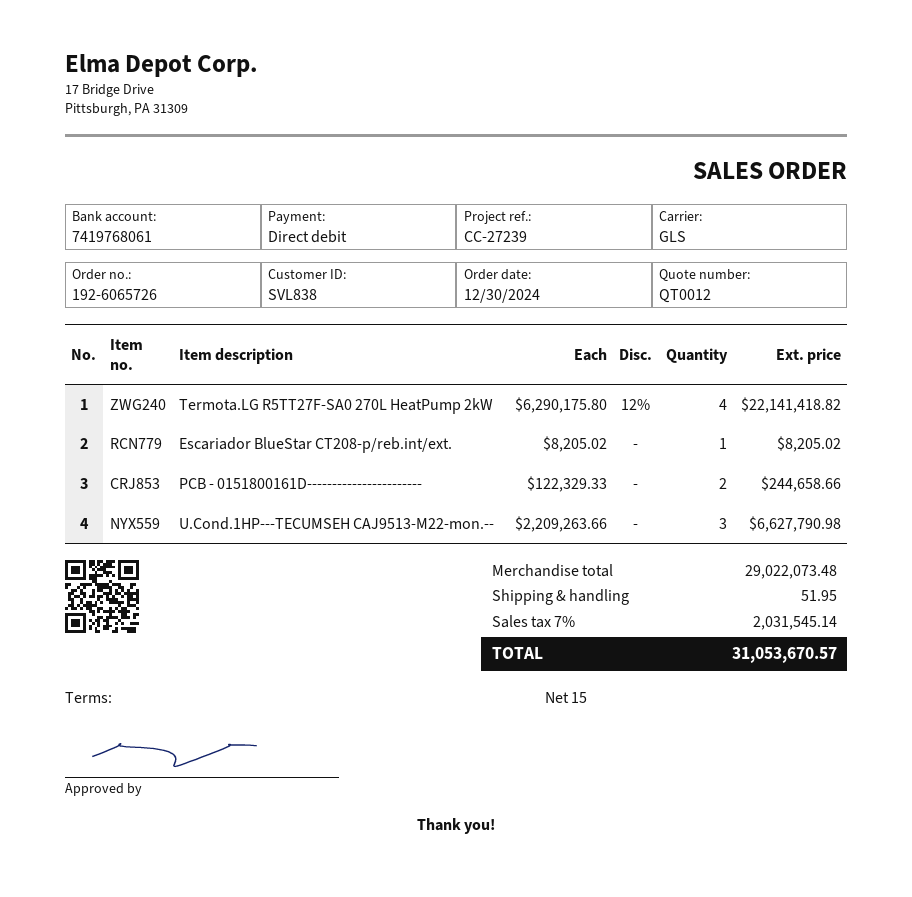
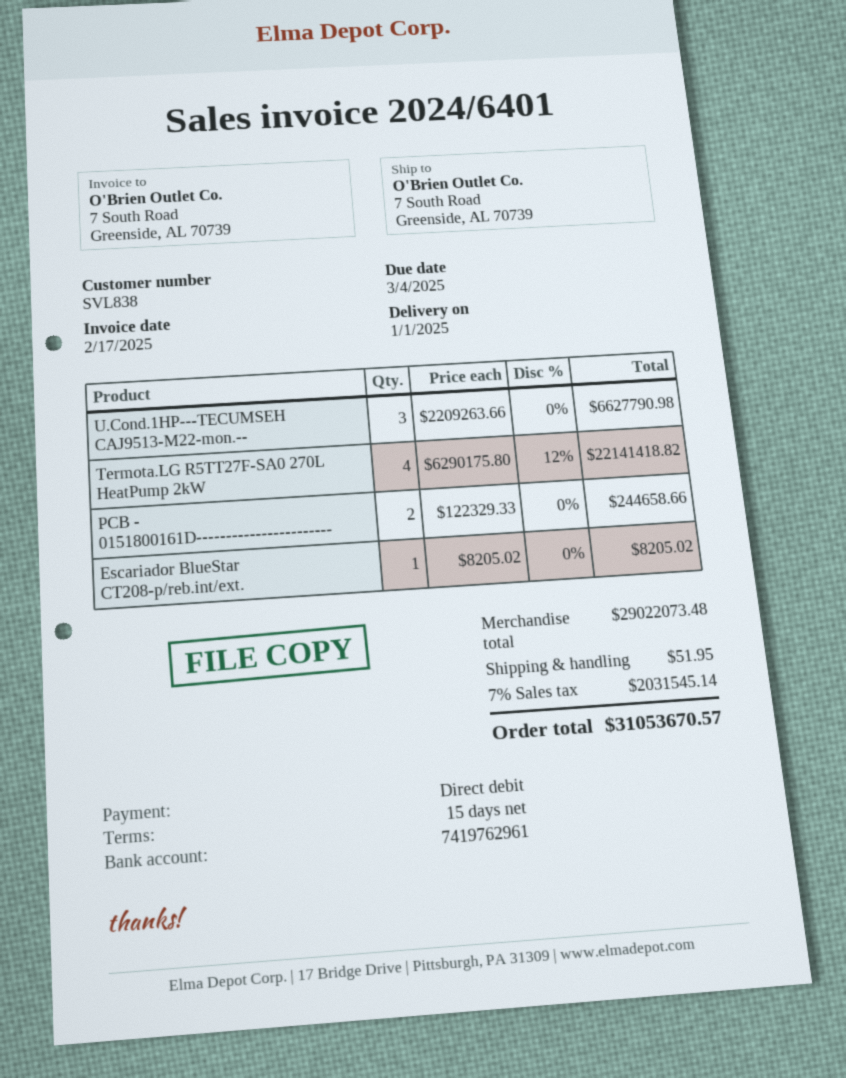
bank account: 7419768061 -> 7419762961

